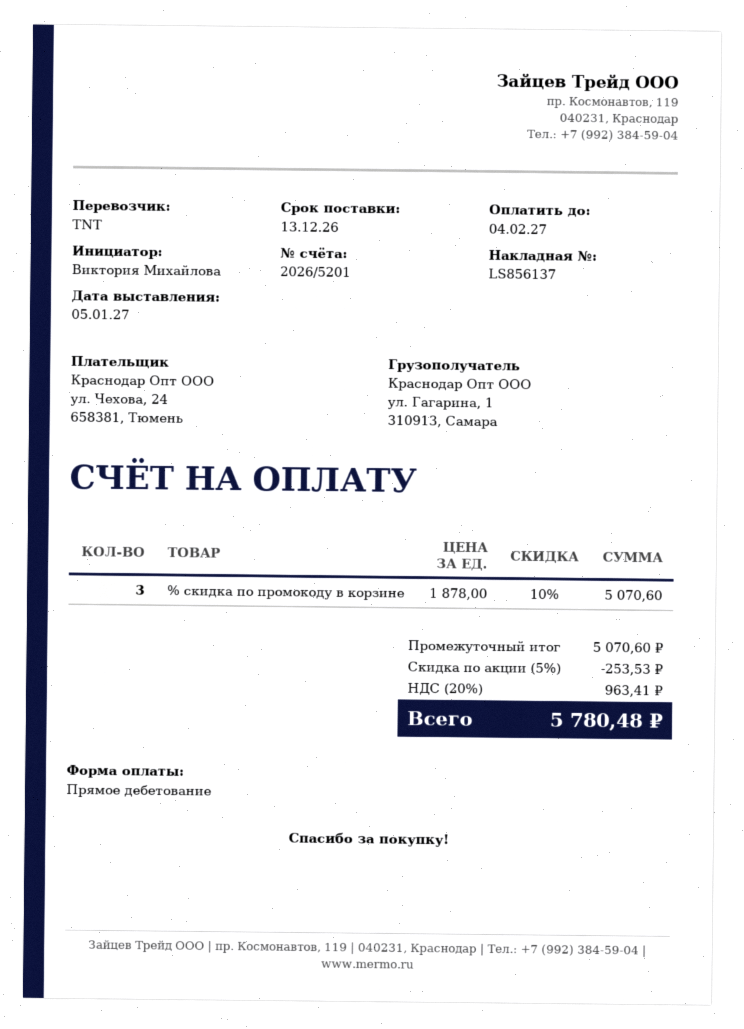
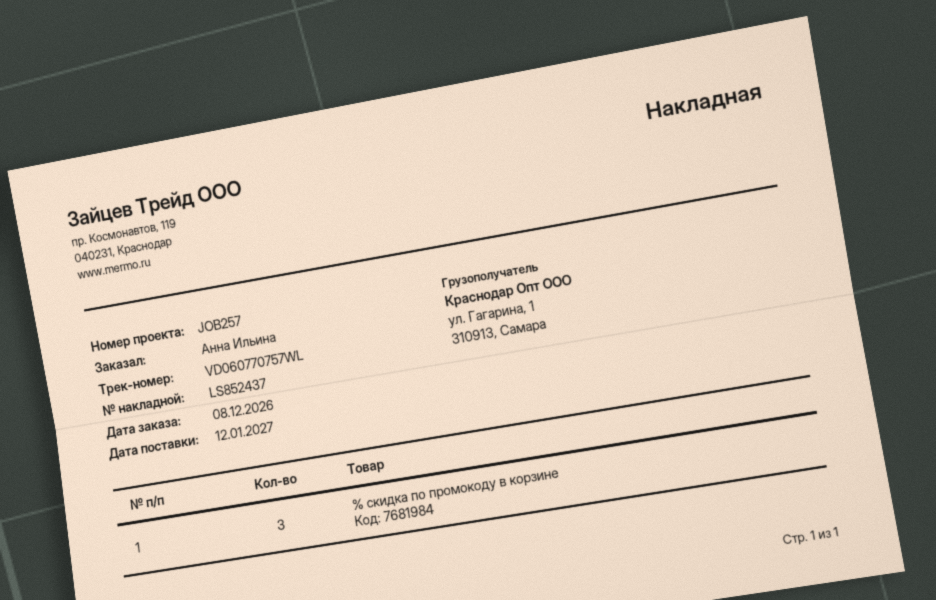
delivery note number: LS856137 -> LS852437
delivery date: 2026-12-13 -> 2027-01-12
ordered by: Виктория Михайлова -> Анна Ильина

